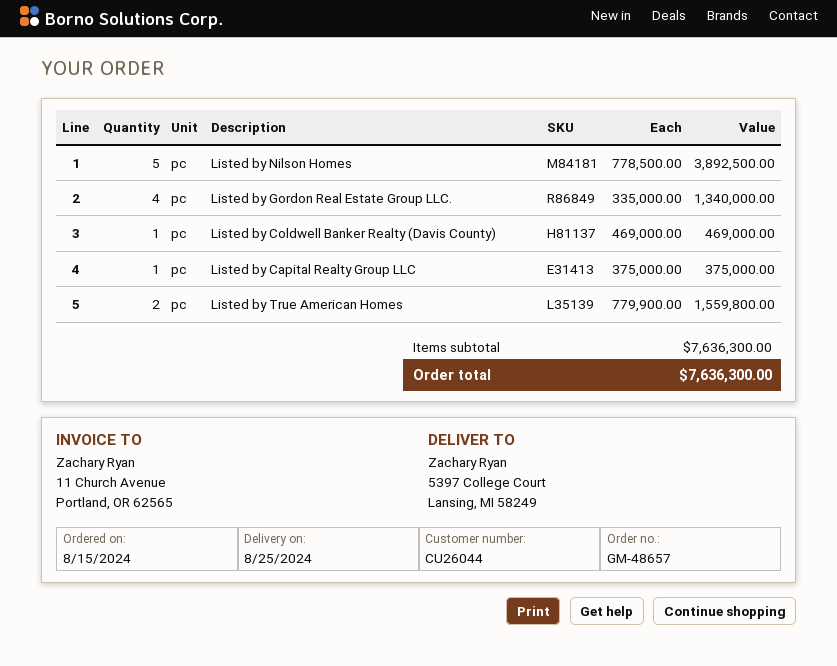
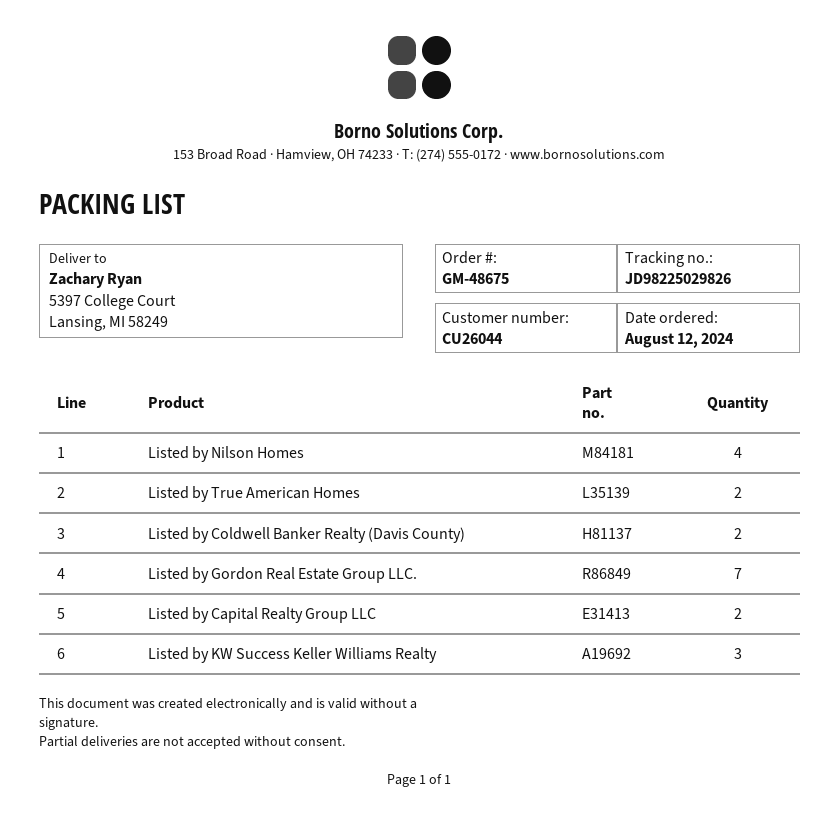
order number: GM-48657 -> GM-48675
order date: 2024-08-15 -> 2024-08-12
Listed by Nilson Homes: 5 -> 4
Listed by Gordon Real Estate Group LLC.: 4 -> 7
Listed by Coldwell Banker Realty (Davis County): 1 -> 2
Listed by Capital Realty Group LLC: 1 -> 2
Listed by KW Success Keller Williams Realty: none -> 3

